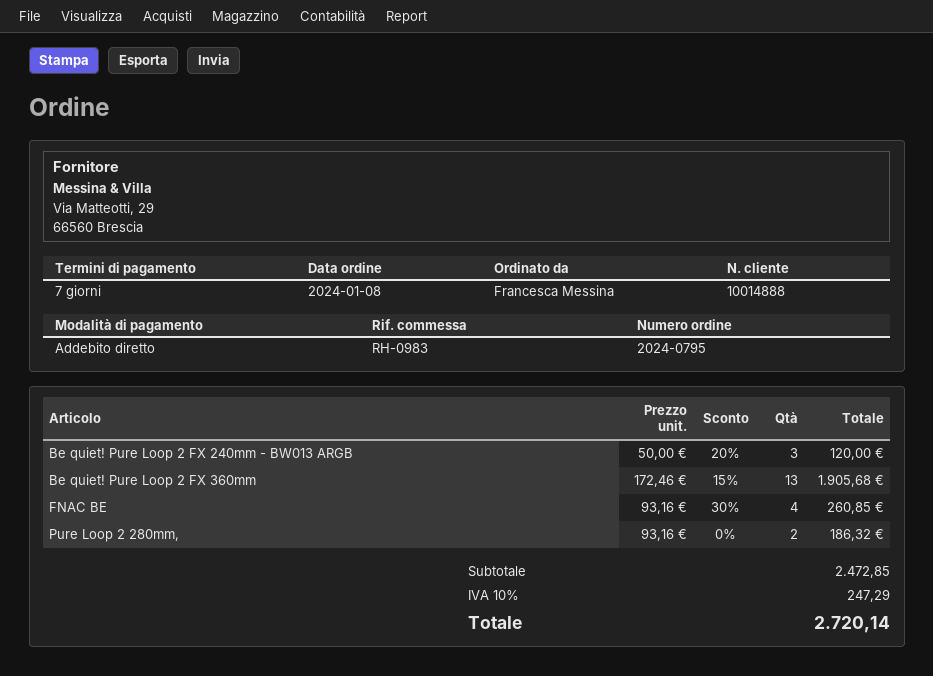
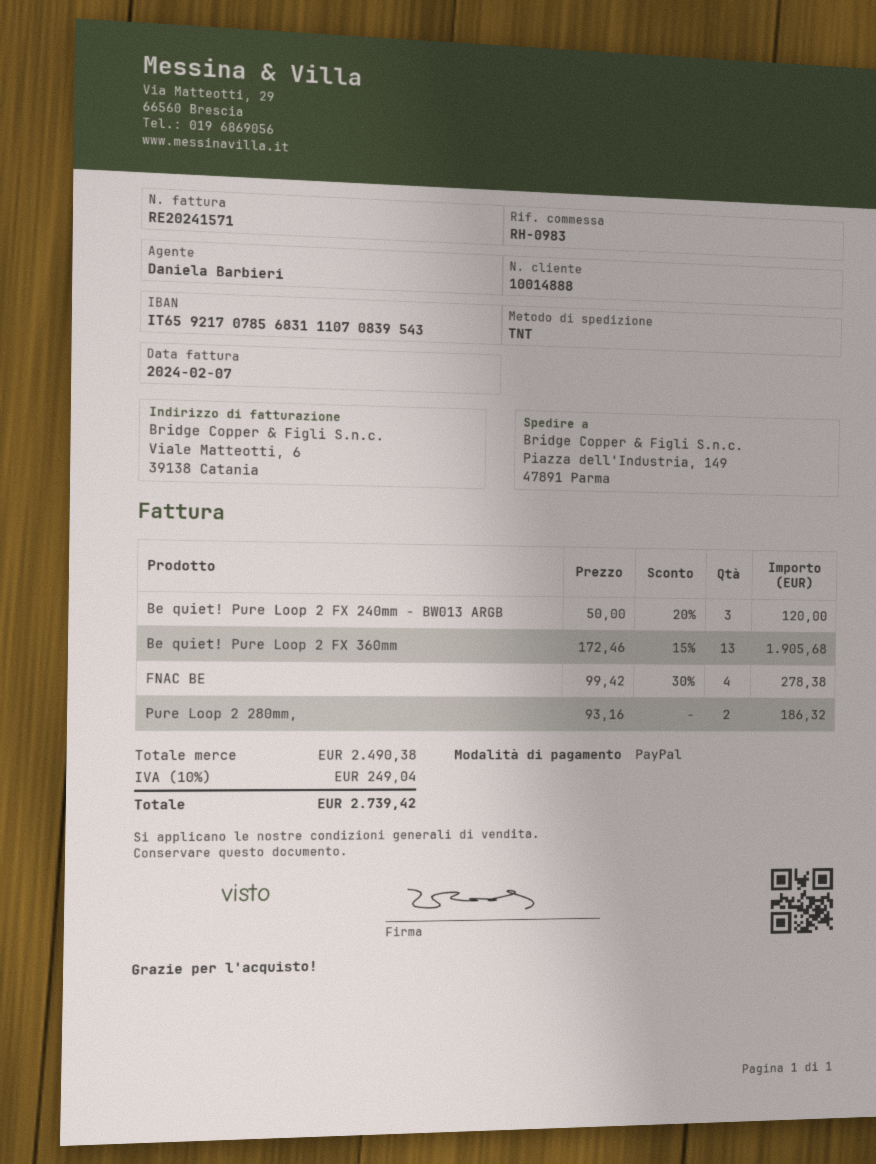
payment method: direct debit -> PayPal
FNAC BE: 4 x 93.16 - 30% = 260.85 -> 4 x 99.42 - 30% = 278.38
subtotal: 2472.85 -> 2490.38
tax: 10% = 247.29 -> 10% = 249.04
total: 2720.14 -> 2739.42

